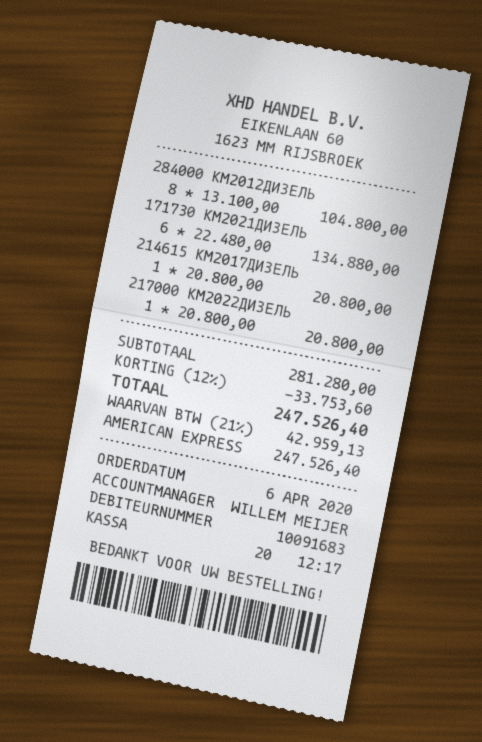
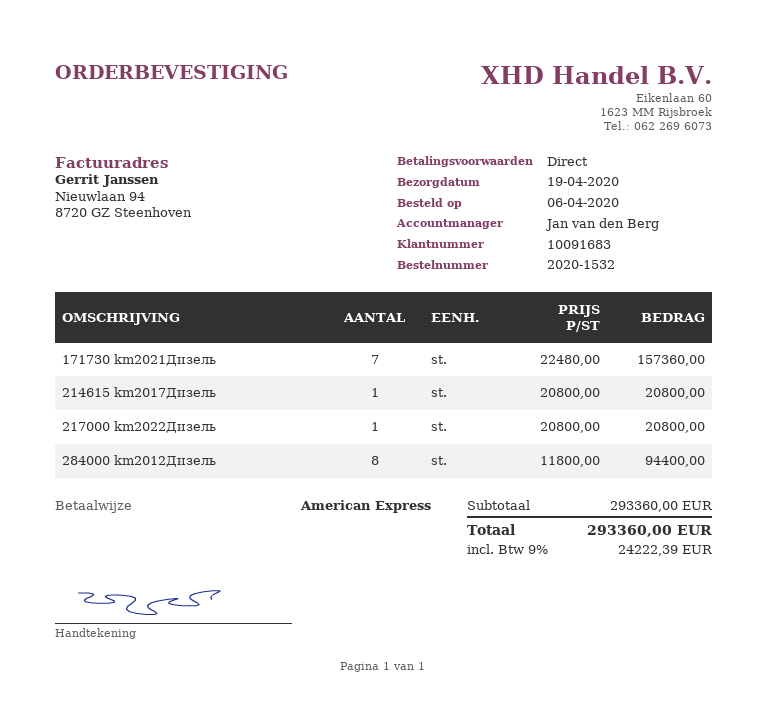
sales rep: WILLEM MEIJER -> Jan van den Berg
284000 KM2012ДИЗЕЛЬ: 8 x 13100.00 = 104800.00 -> 8 x 11800.00 = 94400.00
171730 KM2021ДИЗЕЛЬ: 6 x 22480.00 = 134880.00 -> 7 x 22480.00 = 157360.00
subtotal: 281280.00 -> 293360.00
discount: 12% = 33753.60 -> none
tax: 21% = 42959.13 -> 9% = 24222.39
total: 247526.40 -> 293360.00

